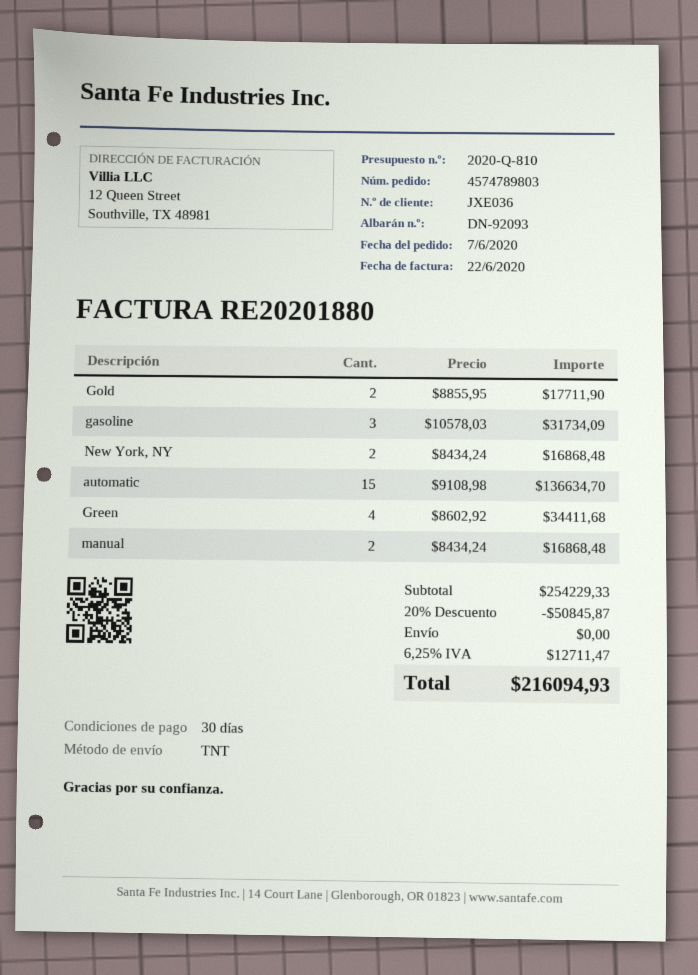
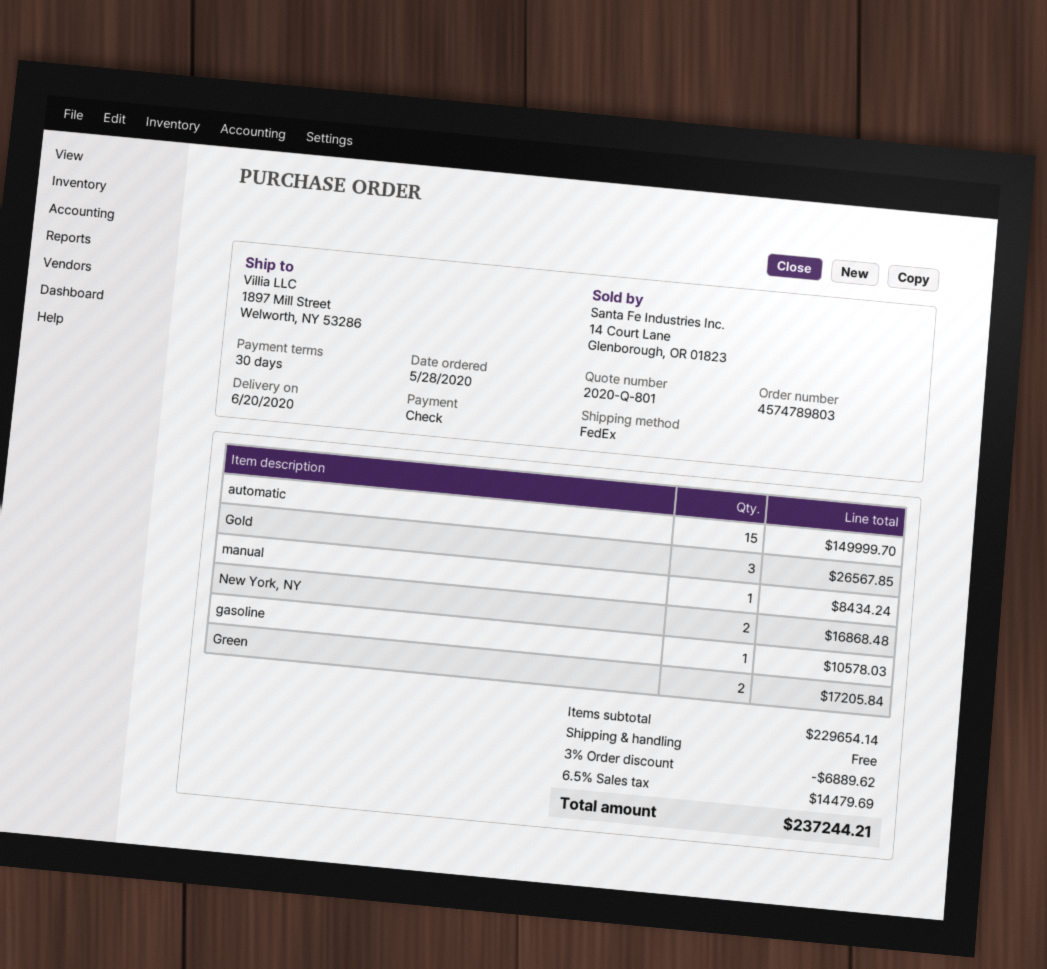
quote number: 2020-Q-810 -> 2020-Q-801
order date: 2020-06-07 -> 2020-05-28
shipping method: TNT -> FedEx
Gold: 2 for 17711.90 -> 3 for 26567.85
gasoline: 3 for 31734.09 -> 1 for 10578.03
automatic: 15 for 136634.70 -> 15 for 149999.70
Green: 4 for 34411.68 -> 2 for 17205.84
manual: 2 for 16868.48 -> 1 for 8434.24
subtotal: 254229.33 -> 229654.14
discount: 20% = 50845.87 -> 3% = 6889.62
tax: 6.25% = 12711.47 -> 6.5% = 14479.69
total: 216094.93 -> 237244.21

